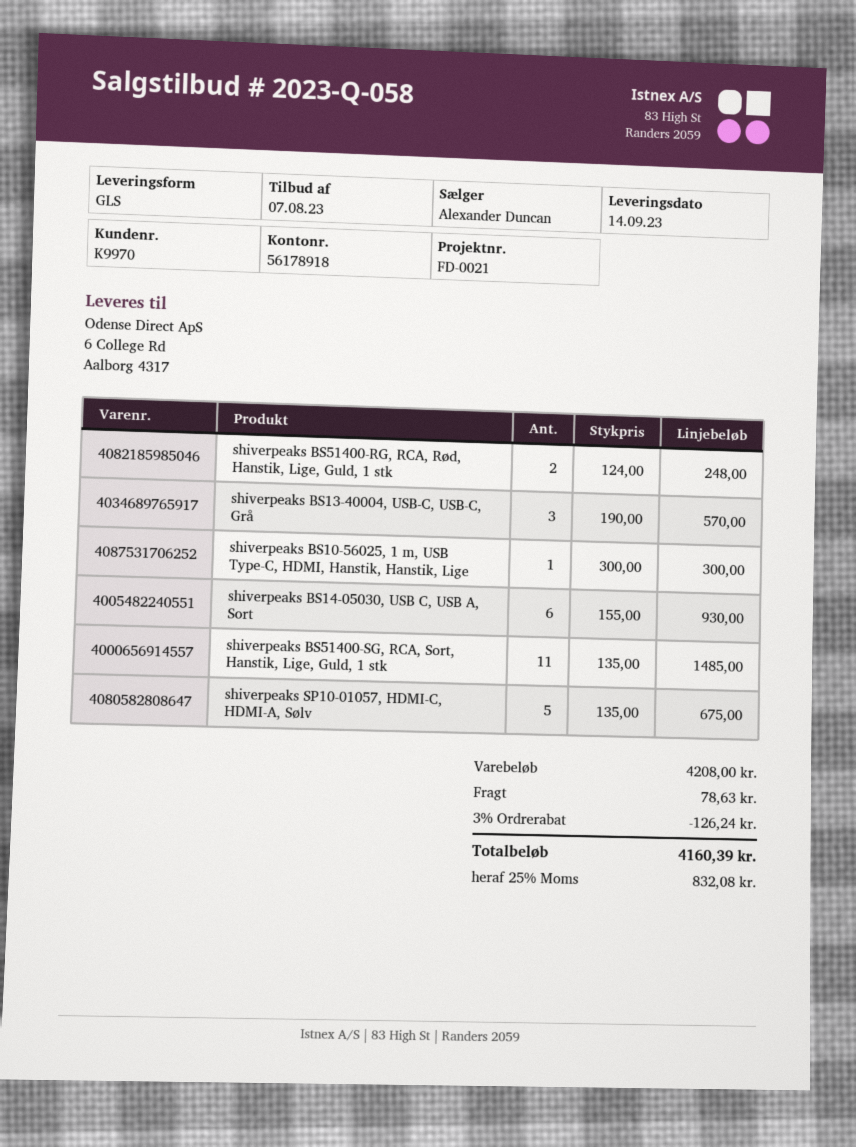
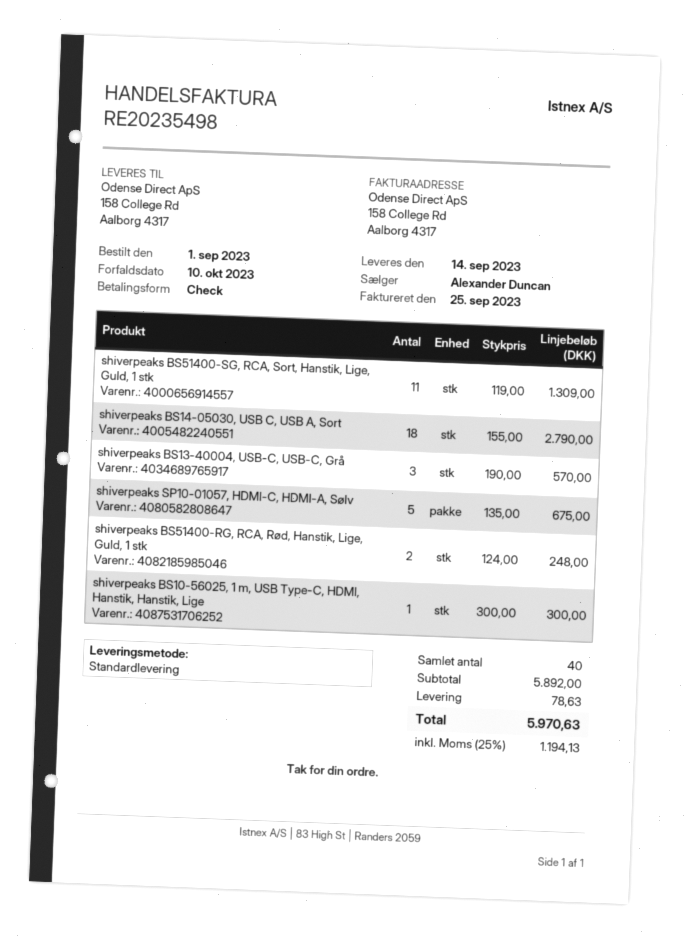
shipping method: GLS -> standard
ship to: 6 College Rd, Aalborg 4317 -> 158 College Rd, Aalborg 4317
shiverpeaks BS14-05030, USB C, USB A, Sort: 6 x 155.00 = 930.00 -> 18 x 155.00 = 2790.00
shiverpeaks BS51400-SG, RCA, Sort, Hanstik, Lige, Guld, 1 stk: 11 x 135.00 = 1485.00 -> 11 x 119.00 = 1309.00
subtotal: 4208.00 -> 5892.00
discount: 3% = 126.24 -> none
tax: 25% = 832.08 -> 25% = 1194.13
total: 4160.39 -> 5970.63

